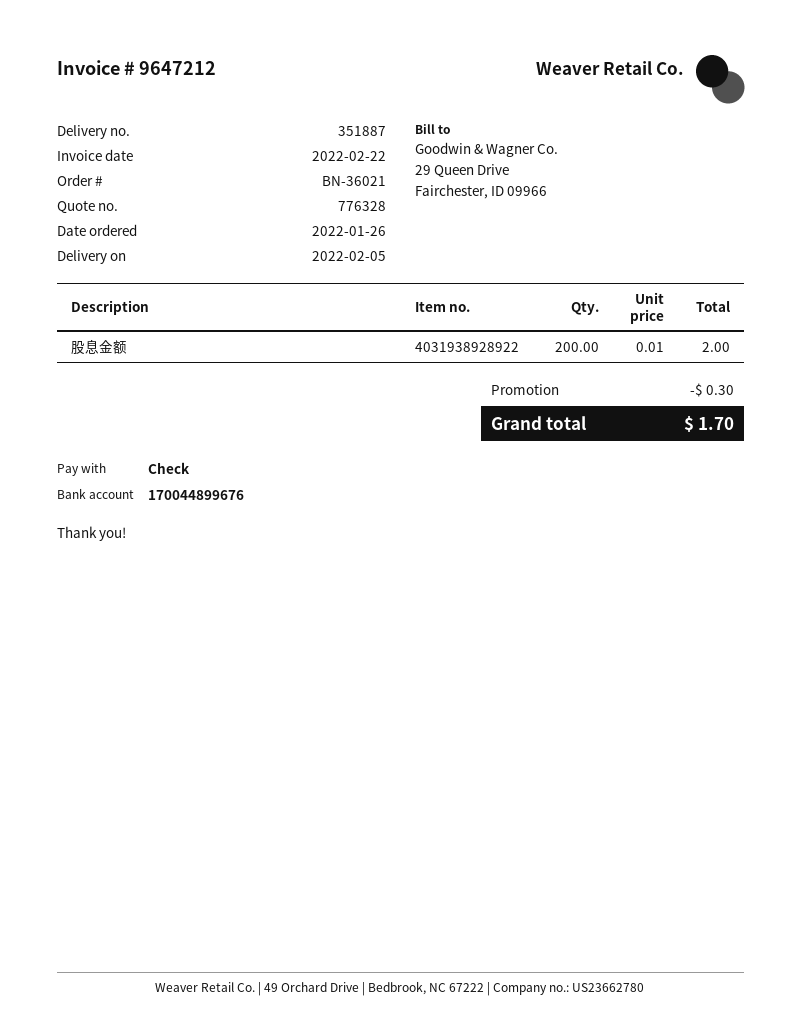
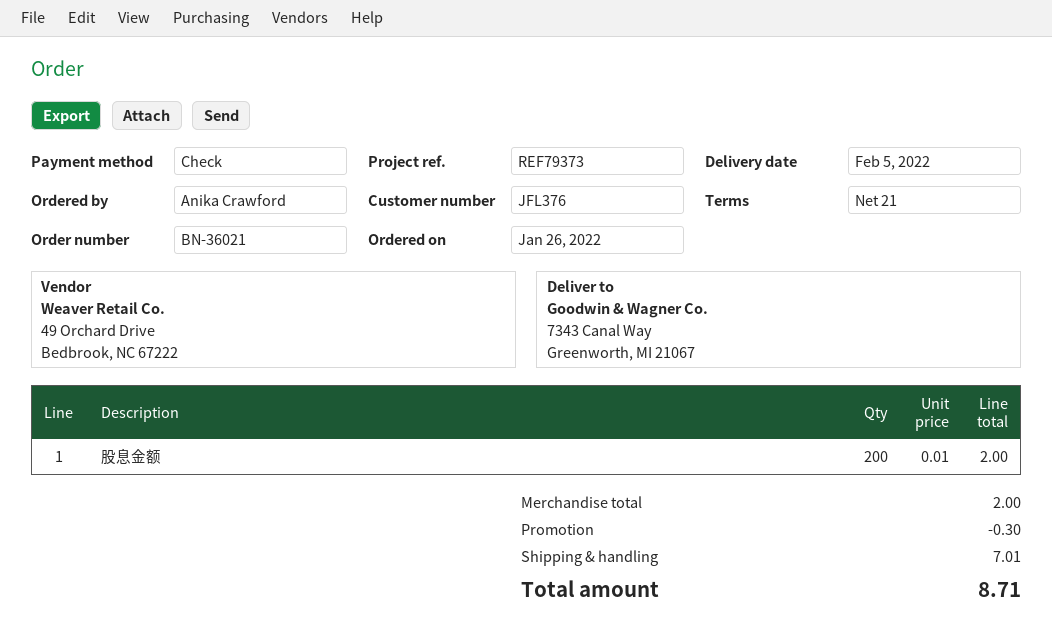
shipping: none -> 7.01
total: 1.70 -> 8.71

